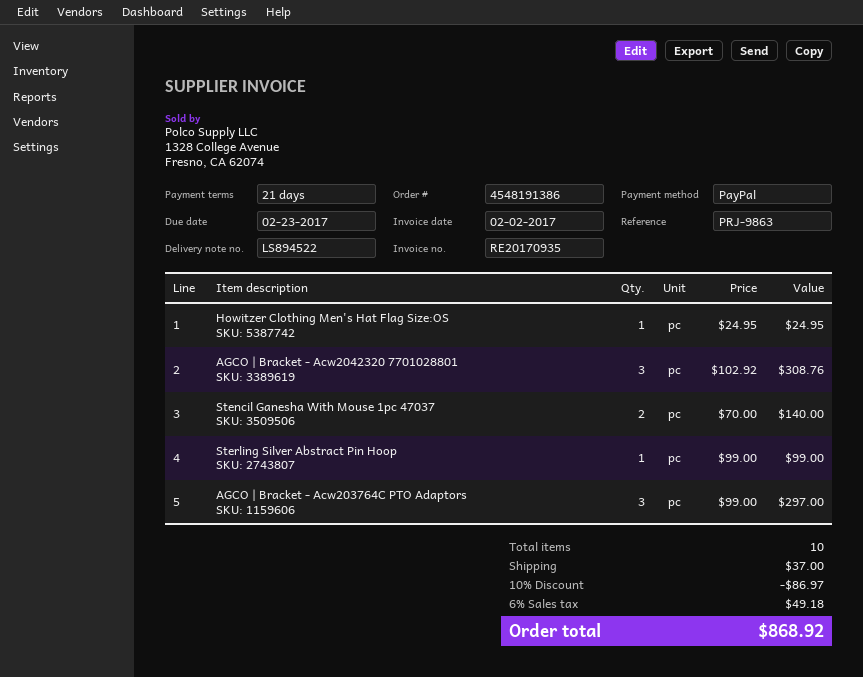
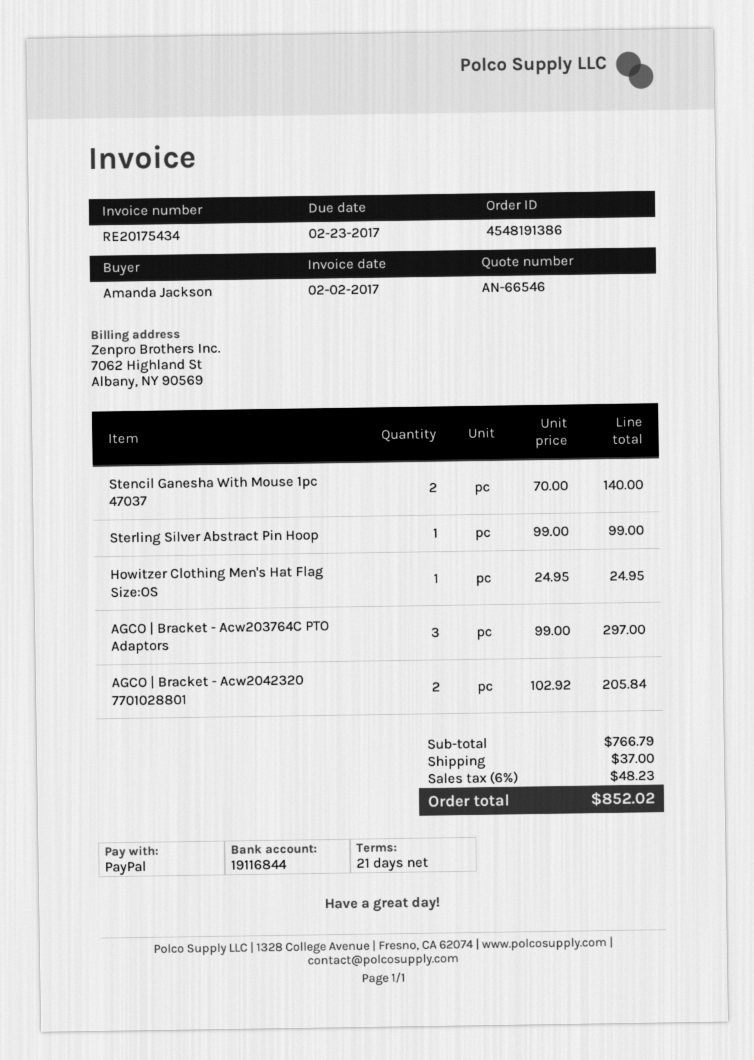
invoice number: RE20170935 -> RE20175434
AGCO | Bracket - Acw2042320 7701028801: 3 x 102.92 = 308.76 -> 2 x 102.92 = 205.84
discount: 10% = 86.97 -> none
tax: 6% = 49.18 -> 6% = 48.23
total: 868.92 -> 852.02

